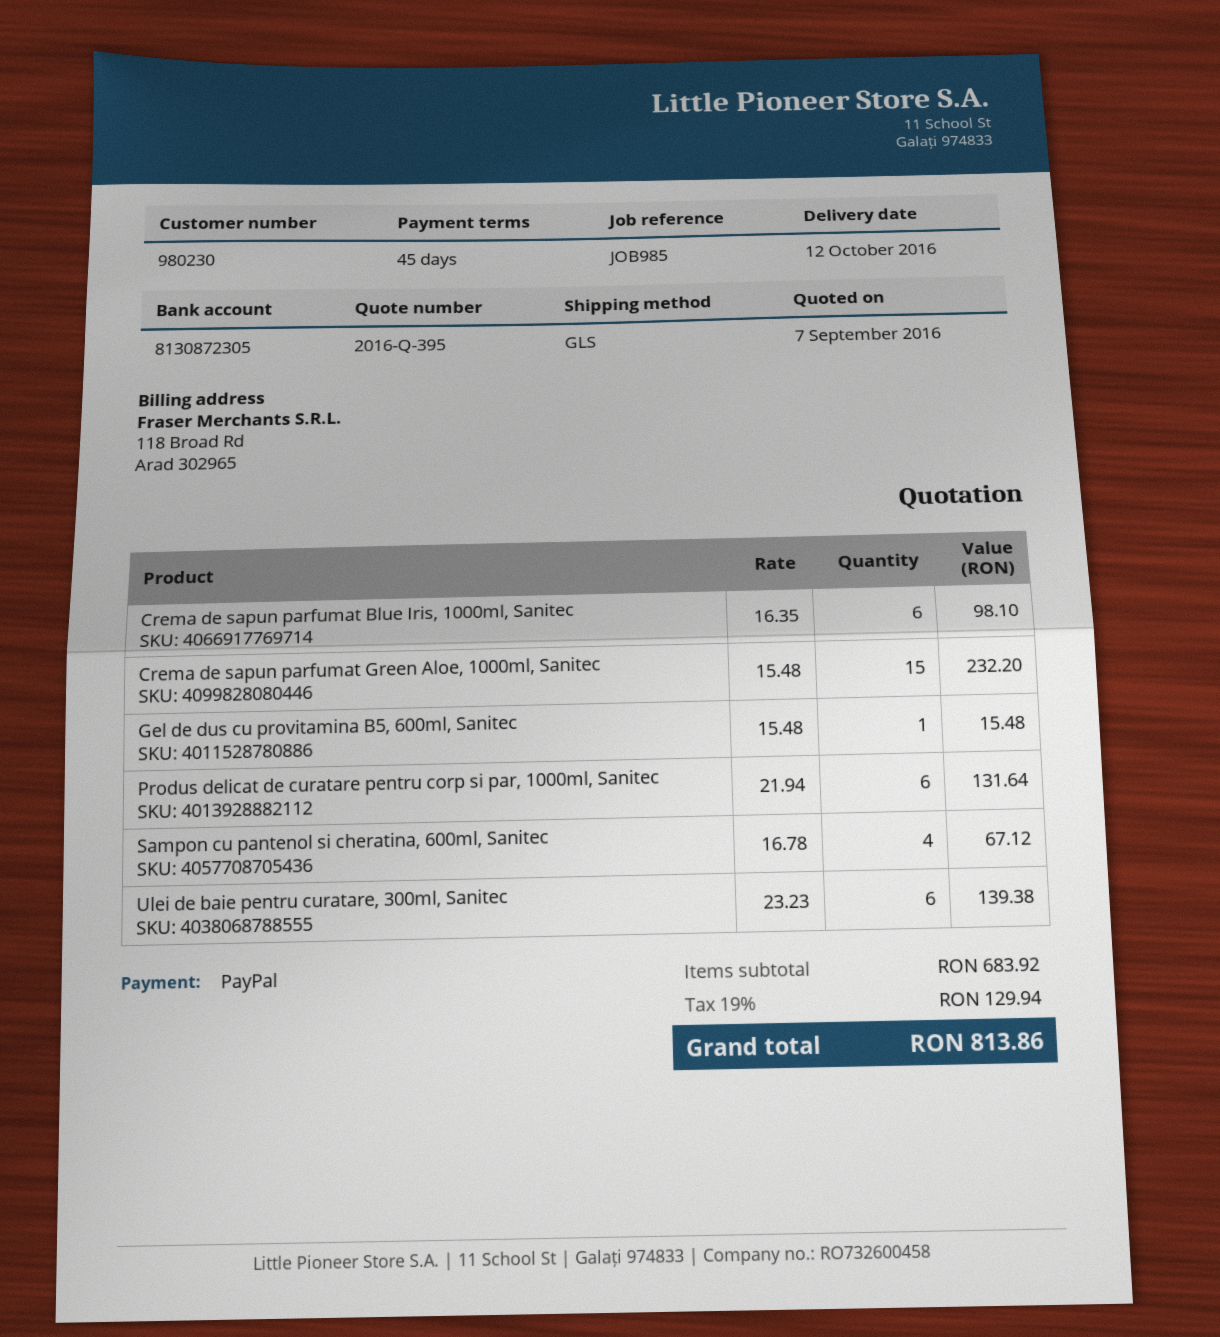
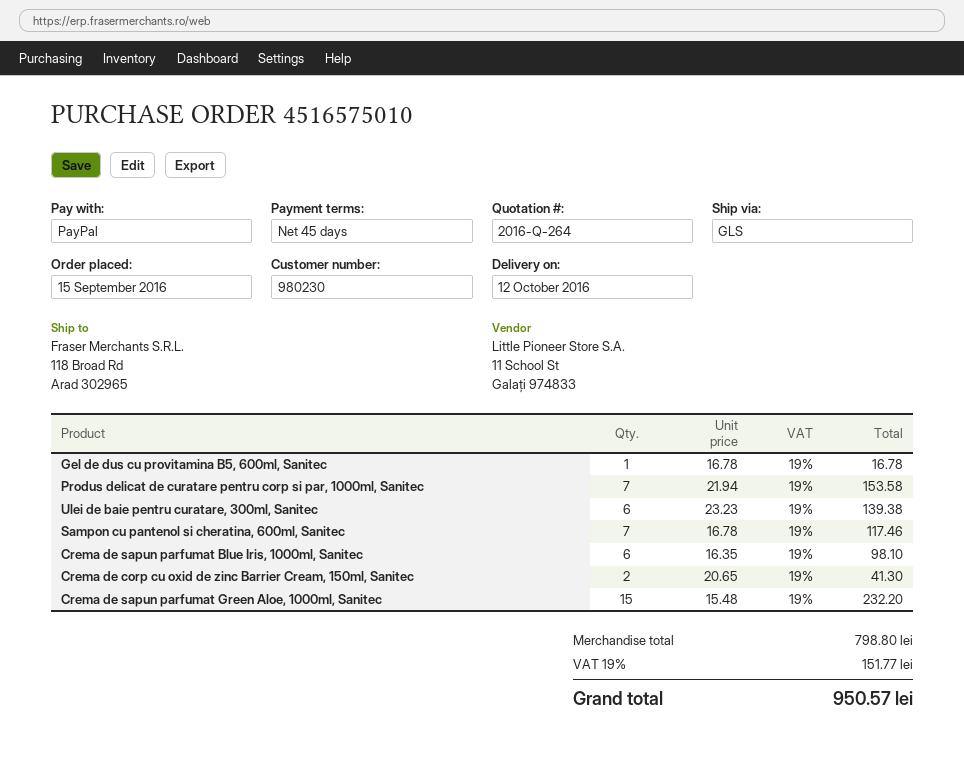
quote number: 2016-Q-395 -> 2016-Q-264
Gel de dus cu provitamina B5, 600ml, Sanitec: 1 x 15.48 = 15.48 -> 1 x 16.78 = 16.78
Produs delicat de curatare pentru corp si par, 1000ml, Sanitec: 6 x 21.94 = 131.64 -> 7 x 21.94 = 153.58
Sampon cu pantenol si cheratina, 600ml, Sanitec: 4 x 16.78 = 67.12 -> 7 x 16.78 = 117.46
Crema de corp cu oxid de zinc Barrier Cream, 150ml, Sanitec: none -> 2 x 20.65 = 41.30
subtotal: 683.92 -> 798.80
tax: 19% = 129.94 -> 19% = 151.77
total: 813.86 -> 950.57

